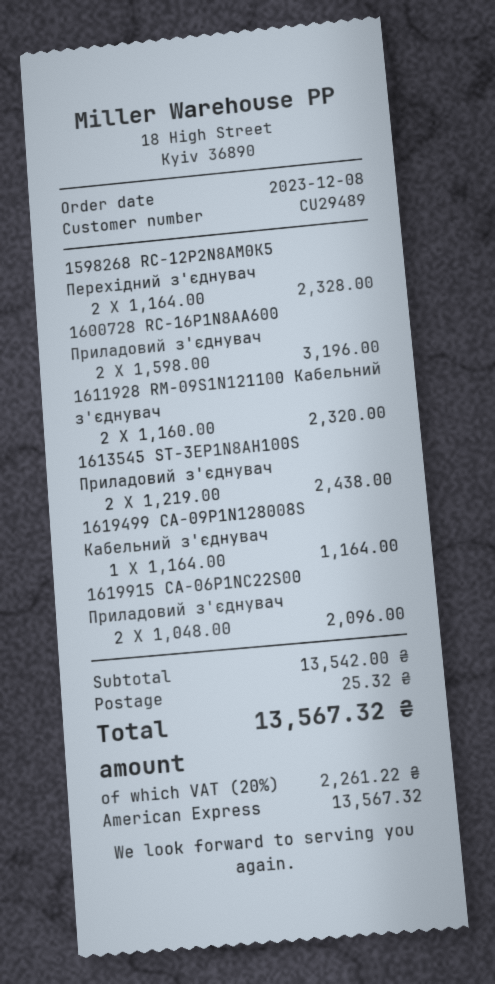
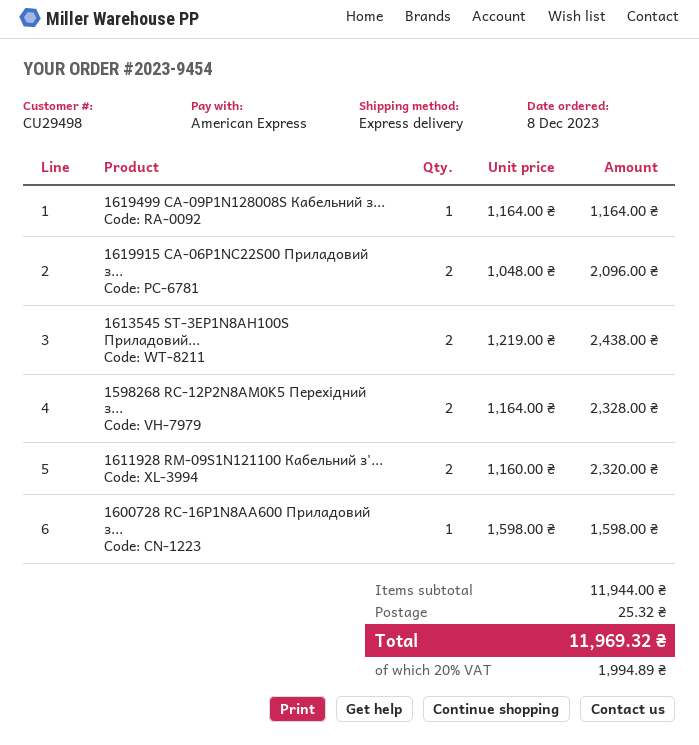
customer number: CU29489 -> CU29498
1600728 RC-16P1N8AA600 Приладовий з'єднувач: 2 x 1598.00 = 3196.00 -> 1 x 1598.00 = 1598.00
subtotal: 13542.00 -> 11944.00
tax: 20% = 2261.22 -> 20% = 1994.89
total: 13567.32 -> 11969.32

